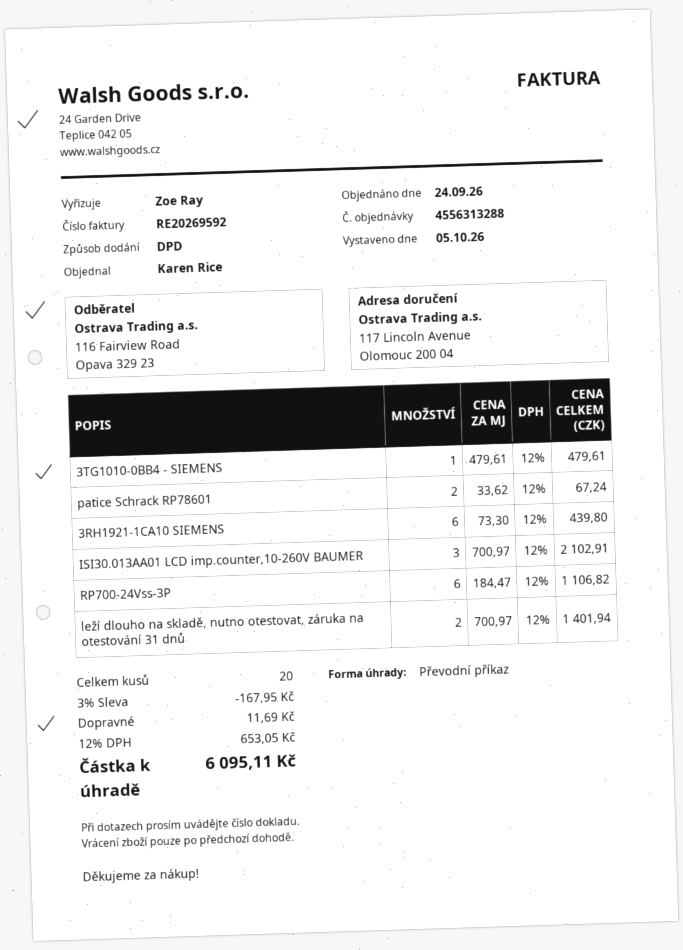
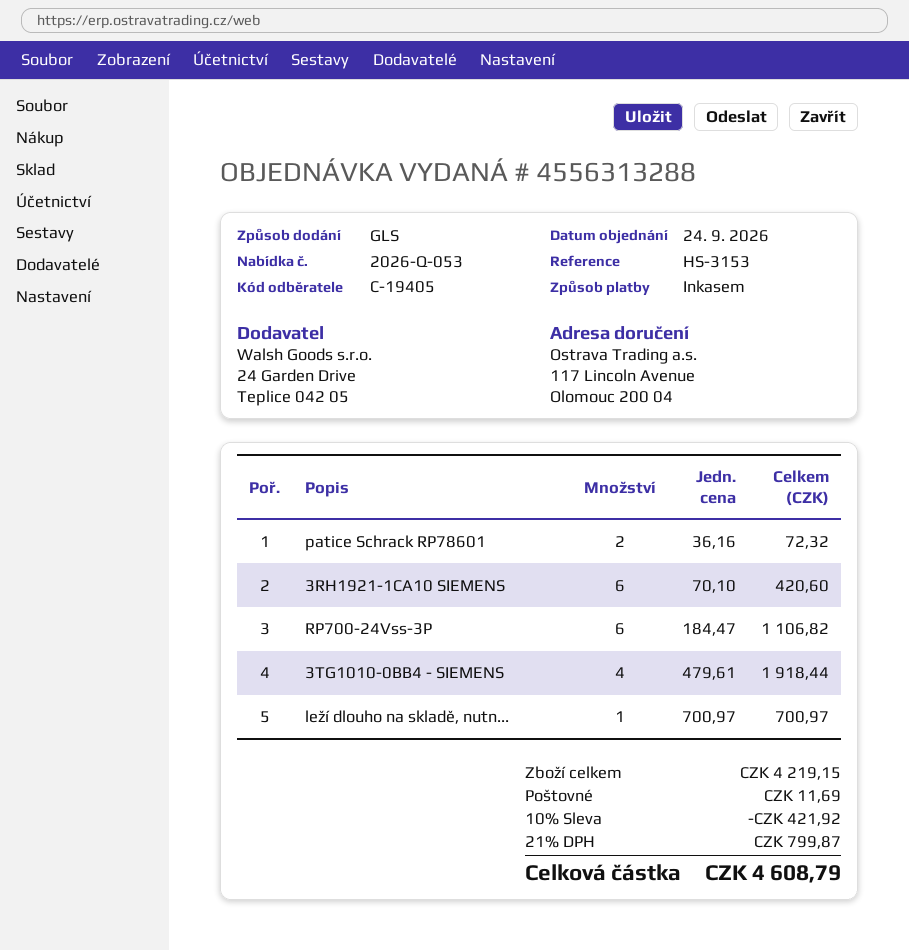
payment method: bank transfer -> direct debit
shipping method: DPD -> GLS
3TG1010-0BB4 - SIEMENS: 1 x 479.61 = 479.61 -> 4 x 479.61 = 1918.44
patice Schrack RP78601: 2 x 33.62 = 67.24 -> 2 x 36.16 = 72.32
3RH1921-1CA10 SIEMENS: 6 x 73.30 = 439.80 -> 6 x 70.10 = 420.60
ISI30.013AA01 LCD imp.counter,10-260V BAUMER: 3 x 700.97 = 2102.91 -> none
leží dlouho na skladě, nutno otestovat, záruka na otestování 31 dnů: 2 x 700.97 = 1401.94 -> 1 x 700.97 = 700.97
discount: 3% = 167.95 -> 10% = 421.92
tax: 12% = 653.05 -> 21% = 799.87
total: 6095.11 -> 4608.79

